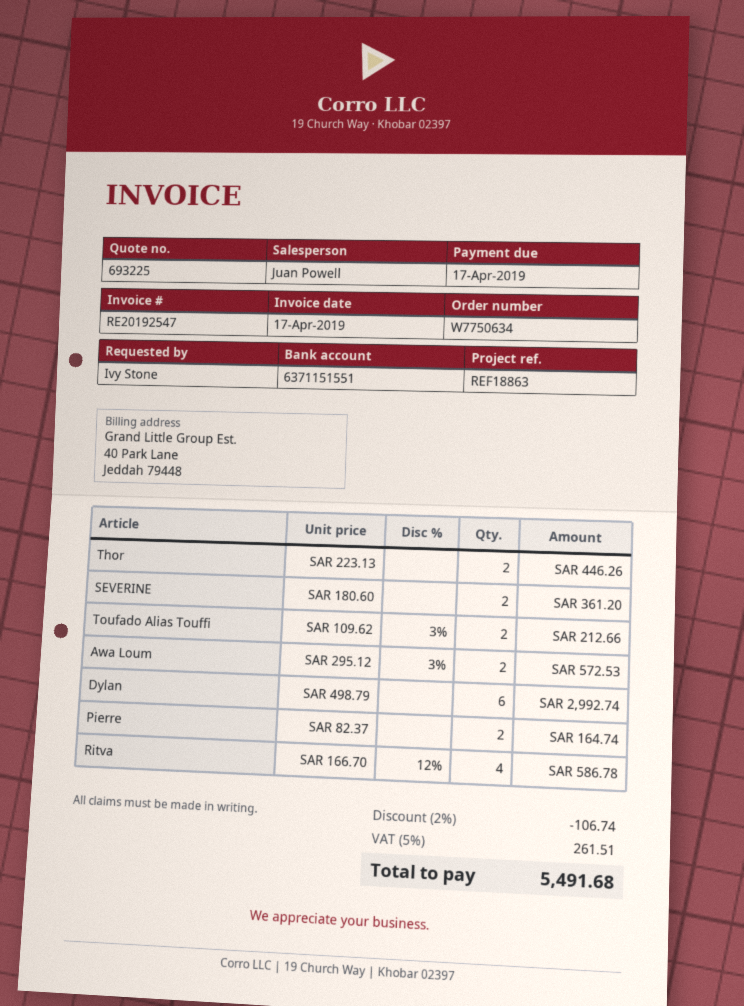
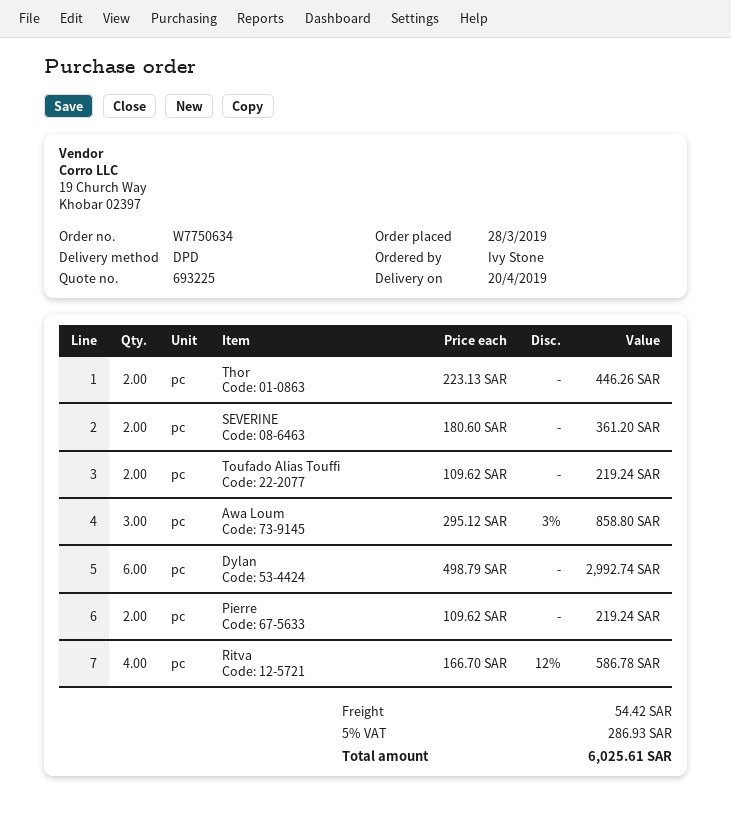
Toufado Alias Touffi: 2 x 109.62 - 3% = 212.66 -> 2 x 109.62 = 219.24
Awa Loum: 2 x 295.12 - 3% = 572.53 -> 3 x 295.12 - 3% = 858.80
Pierre: 2 x 82.37 = 164.74 -> 2 x 109.62 = 219.24
discount: 2% = 106.74 -> none
shipping: none -> 54.42
tax: 5% = 261.51 -> 5% = 286.93
total: 5491.68 -> 6025.61

